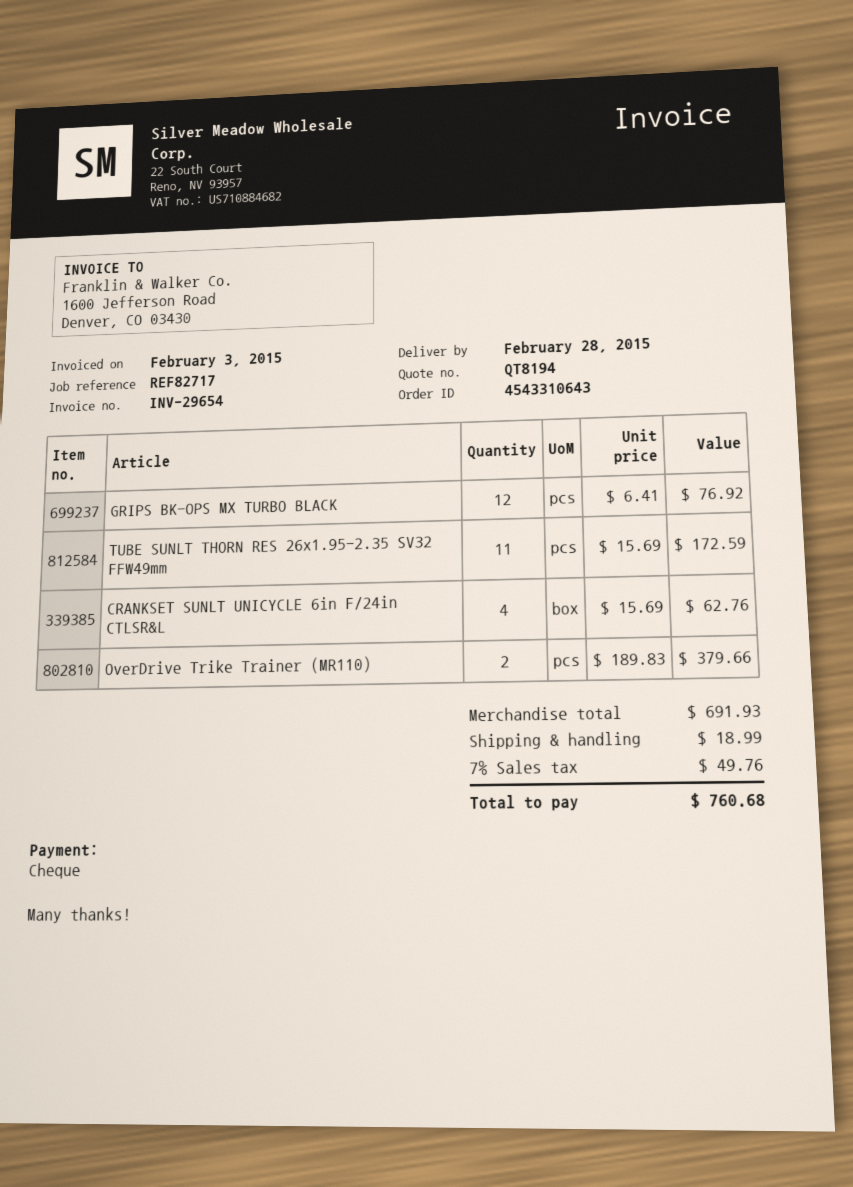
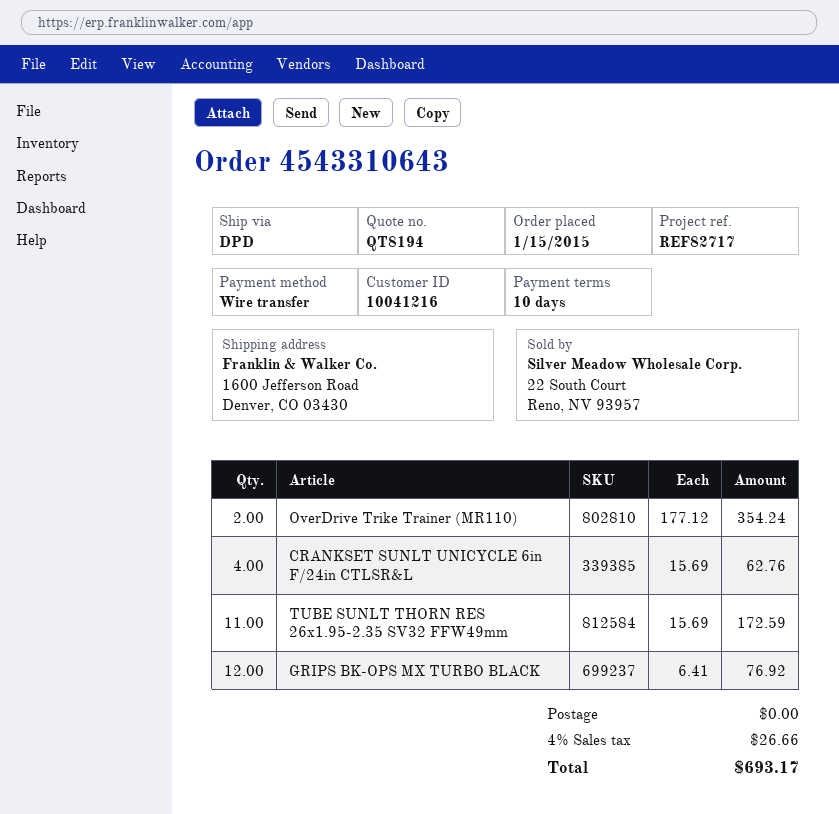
payment method: cheque -> bank transfer
OverDrive Trike Trainer (MR110): 2 x 189.83 = 379.66 -> 2 x 177.12 = 354.24
shipping: 18.99 -> 0.00
tax: 7% = 49.76 -> 4% = 26.66
total: 760.68 -> 693.17

